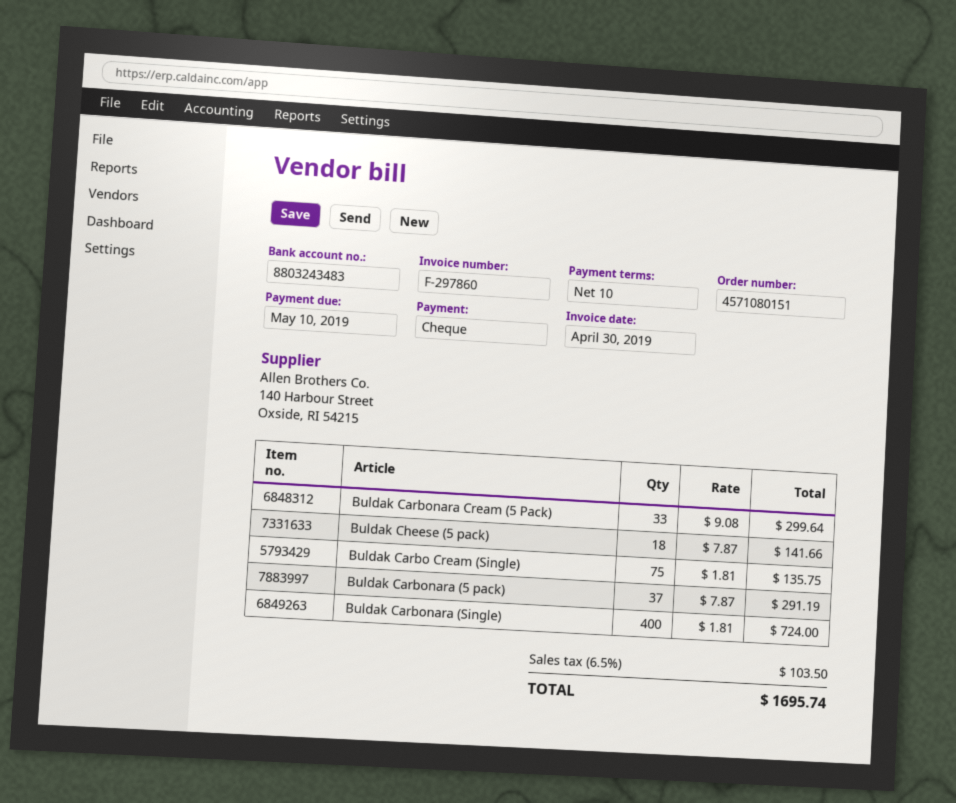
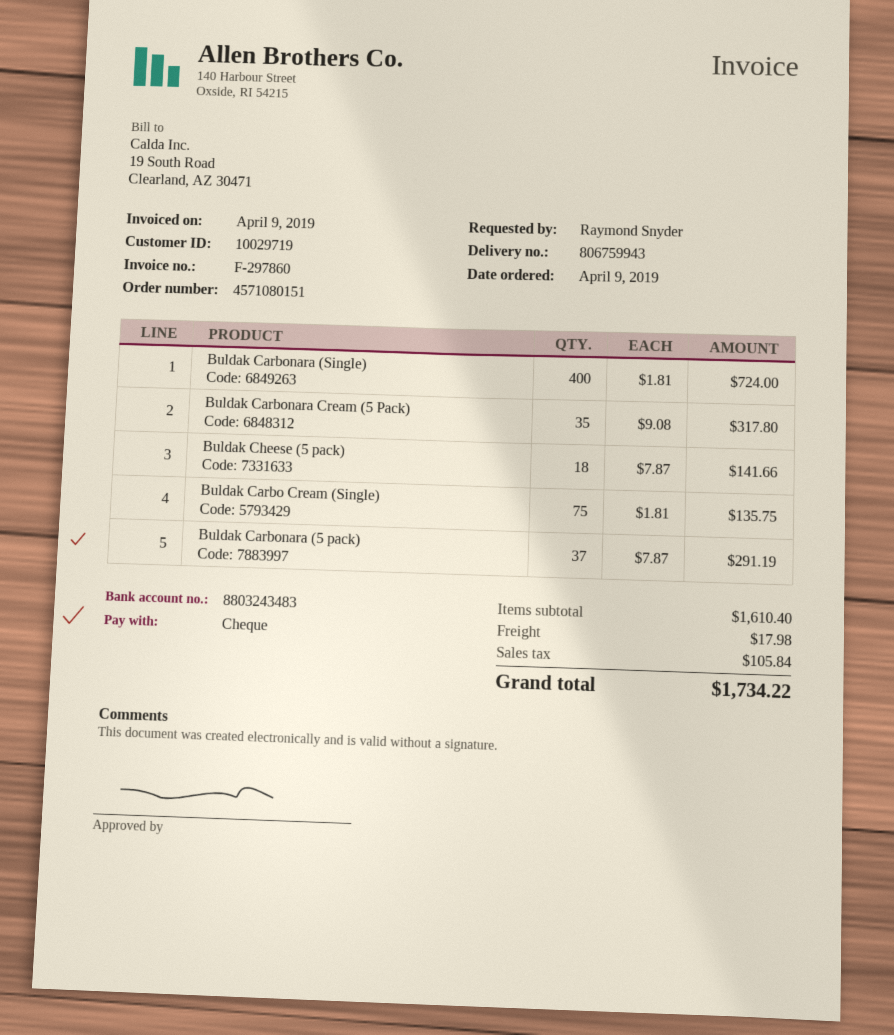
invoice date: 2019-04-30 -> 2019-04-09
Buldak Carbonara Cream (5 Pack): 33 x 9.08 = 299.64 -> 35 x 9.08 = 317.80
shipping: none -> 17.98
tax: 103.50 -> 105.84
total: 1695.74 -> 1734.22

